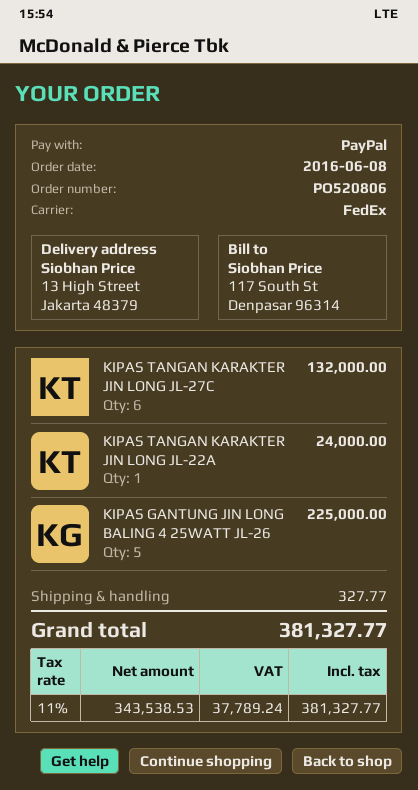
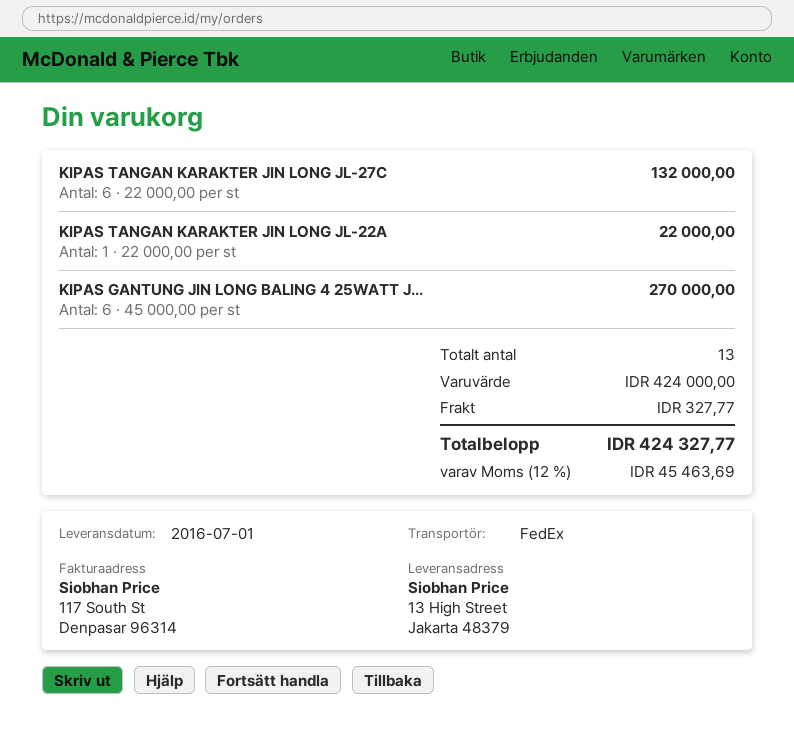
KIPAS TANGAN KARAKTER JIN LONG JL-22A: 1 for 24000.00 -> 1 for 22000.00
KIPAS GANTUNG JIN LONG BALING 4 25WATT JL-26: 5 for 225000.00 -> 6 for 270000.00
tax: 11% = 37789.24 -> 12% = 45463.69
total: 381327.77 -> 424327.77

